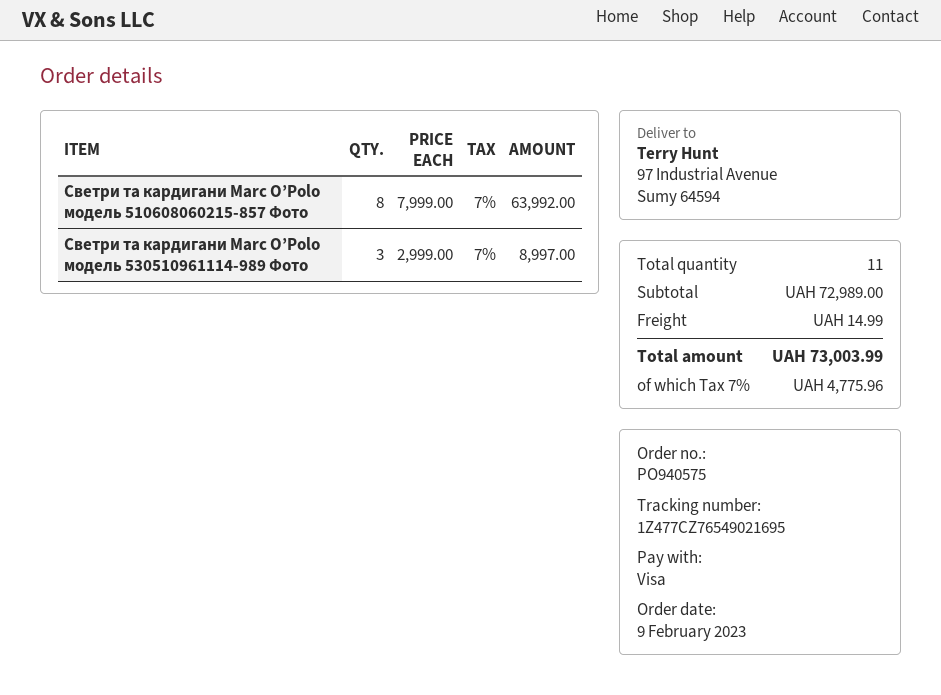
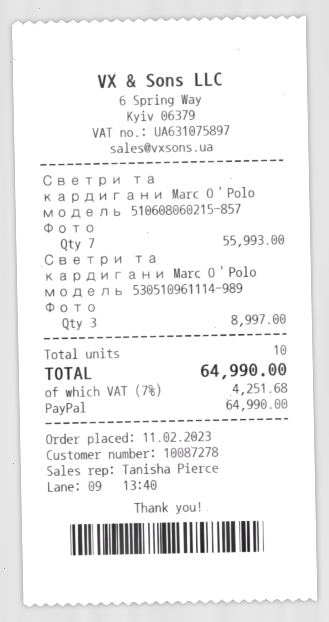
order date: 2023-02-09 -> 2023-02-11
payment method: Visa -> PayPal
Светри та кардигани Marc O’Polo модель 510608060215-857 Фото: 8 for 63992.00 -> 7 for 55993.00
total quantity: 11 -> 10
shipping: 14.99 -> none
tax: 7% = 4775.96 -> 7% = 4251.68
total: 73003.99 -> 64990.00

